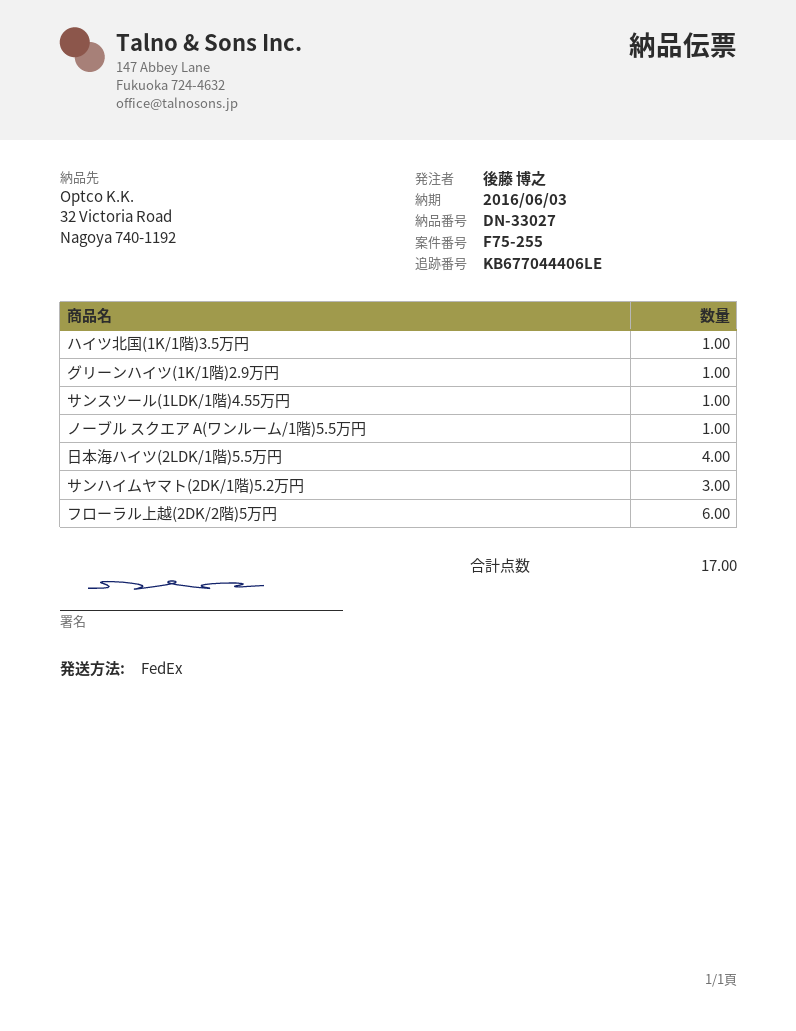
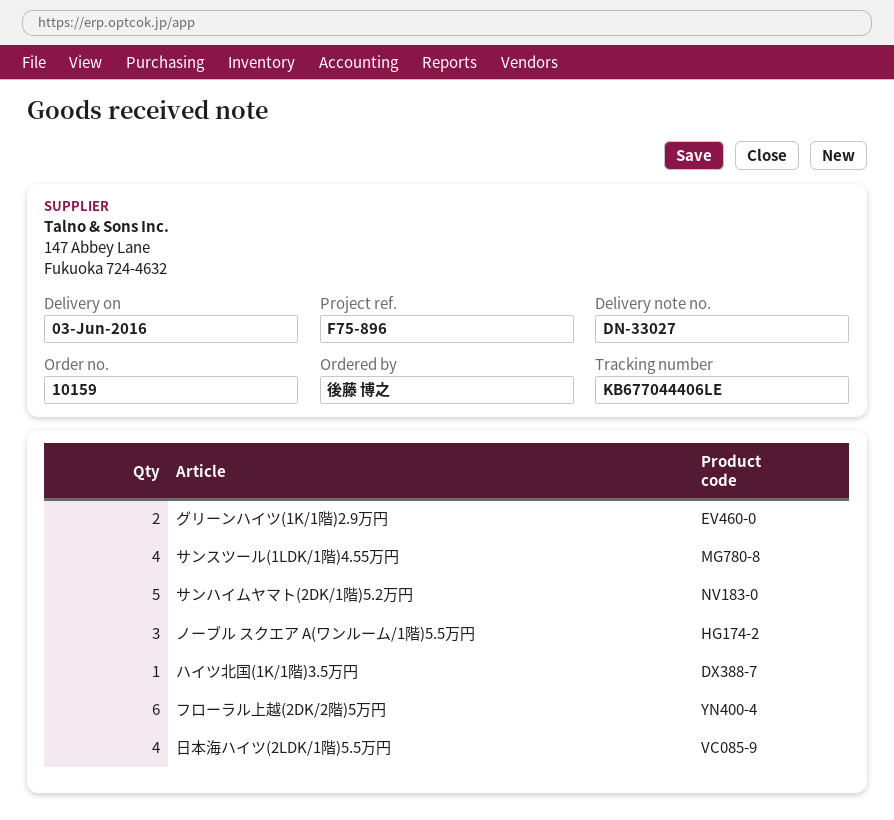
reference: F75-255 -> F75-896
グリーンハイツ(1K/1階)2.9万円: 1 -> 2
サンスツール(1LDK/1階)4.55万円: 1 -> 4
ノーブル スクエア A(ワンルーム/1階)5.5万円: 1 -> 3
サンハイムヤマト(2DK/1階)5.2万円: 3 -> 5

